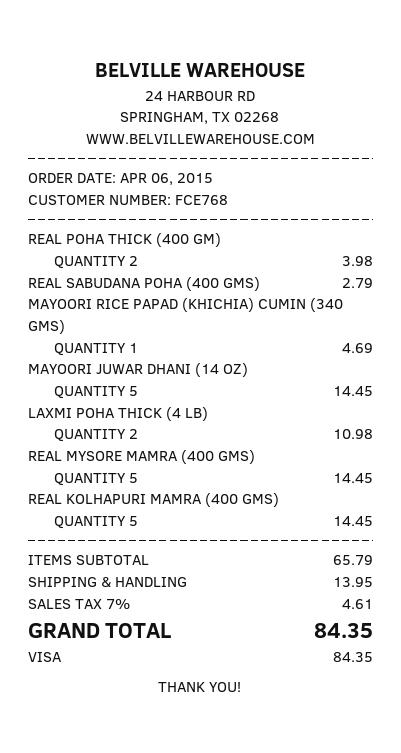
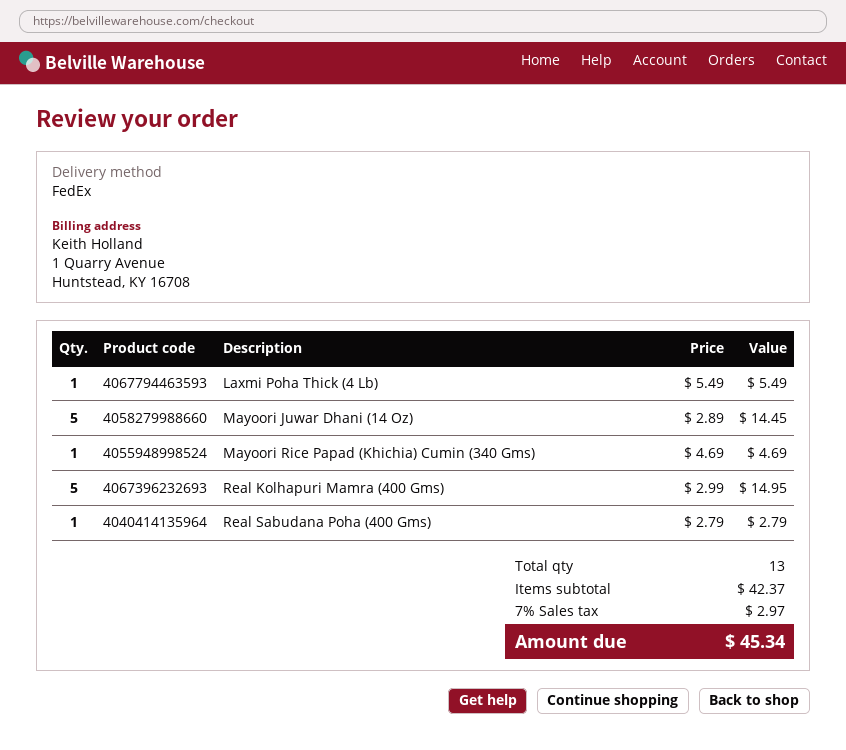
REAL POHA THICK (400 GM): 2 for 3.98 -> none
LAXMI POHA THICK (4 LB): 2 for 10.98 -> 1 for 5.49
REAL MYSORE MAMRA (400 GMS): 5 for 14.45 -> none
REAL KOLHAPURI MAMRA (400 GMS): 5 for 14.45 -> 5 for 14.95
subtotal: 65.79 -> 42.37
shipping: 13.95 -> none
tax: 7% = 4.61 -> 7% = 2.97
total: 84.35 -> 45.34

